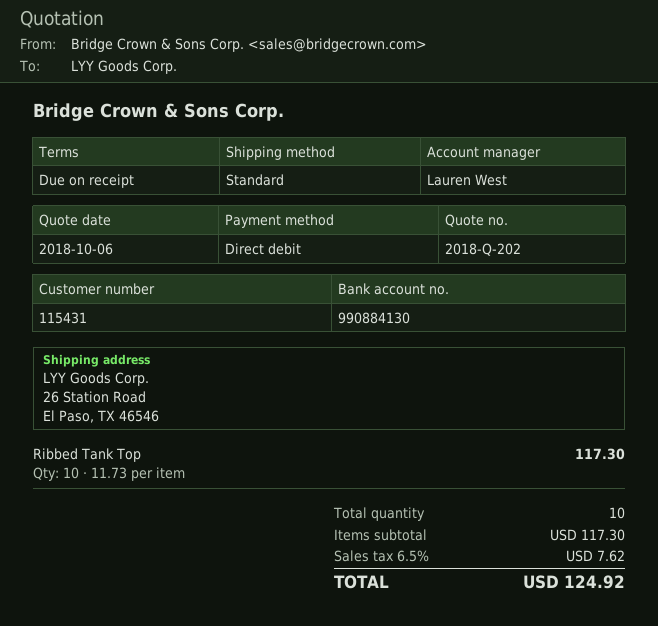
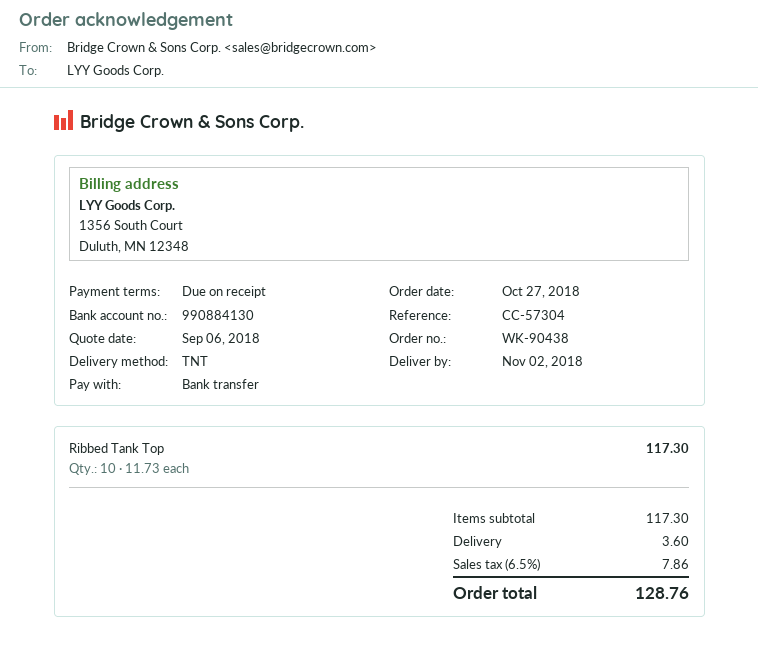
quote date: 2018-10-06 -> 2018-09-06
payment method: direct debit -> bank transfer
shipping method: standard -> TNT
shipping: none -> 3.60
tax: 6.5% = 7.62 -> 6.5% = 7.86
total: 124.92 -> 128.76

